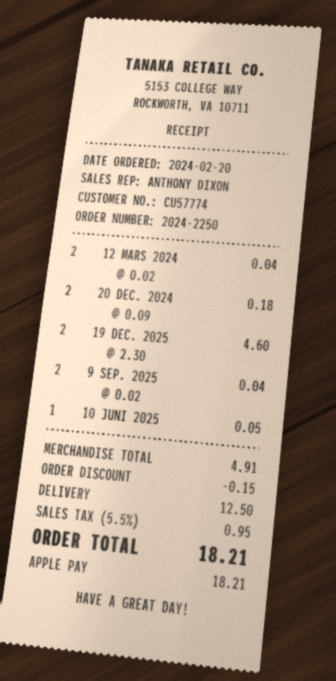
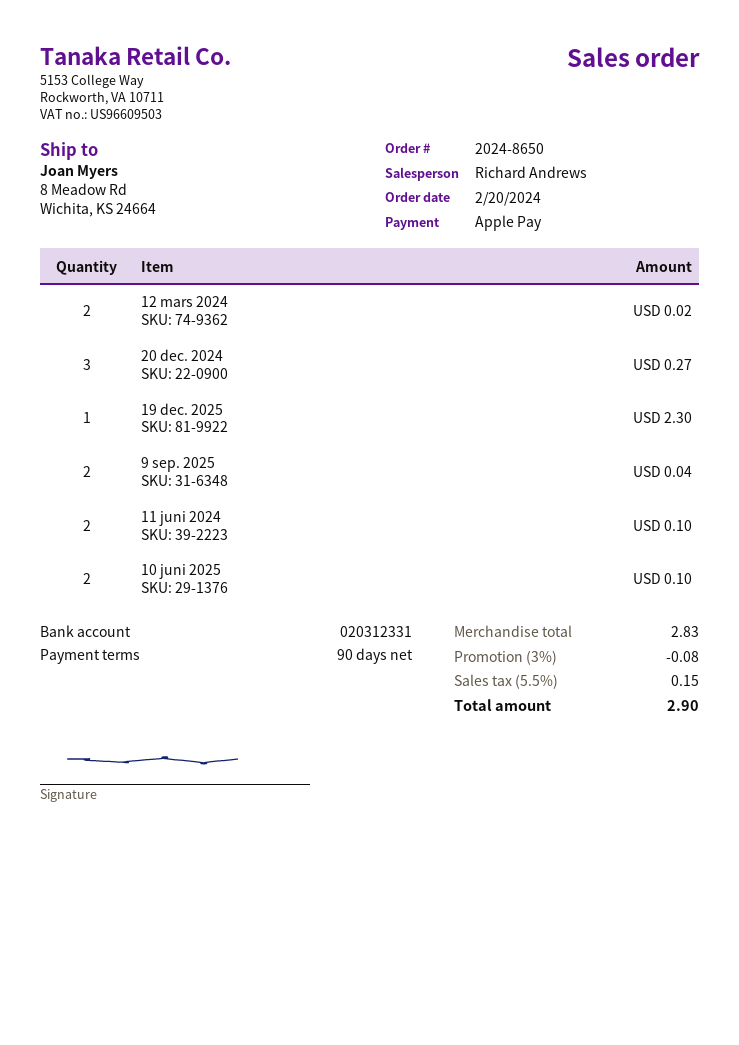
order number: 2024-2250 -> 2024-8650
sales rep: ANTHONY DIXON -> Richard Andrews
12 MARS 2024: 2 for 0.04 -> 2 for 0.02
20 DEC. 2024: 2 for 0.18 -> 3 for 0.27
19 DEC. 2025: 2 for 4.60 -> 1 for 2.30
10 JUNI 2025: 1 for 0.05 -> 2 for 0.10
11 juni 2024: none -> 2 for 0.10
subtotal: 4.91 -> 2.83
discount: 0.15 -> 0.08
shipping: 12.50 -> none
tax: 5.5% = 0.95 -> 5.5% = 0.15
total: 18.21 -> 2.90

